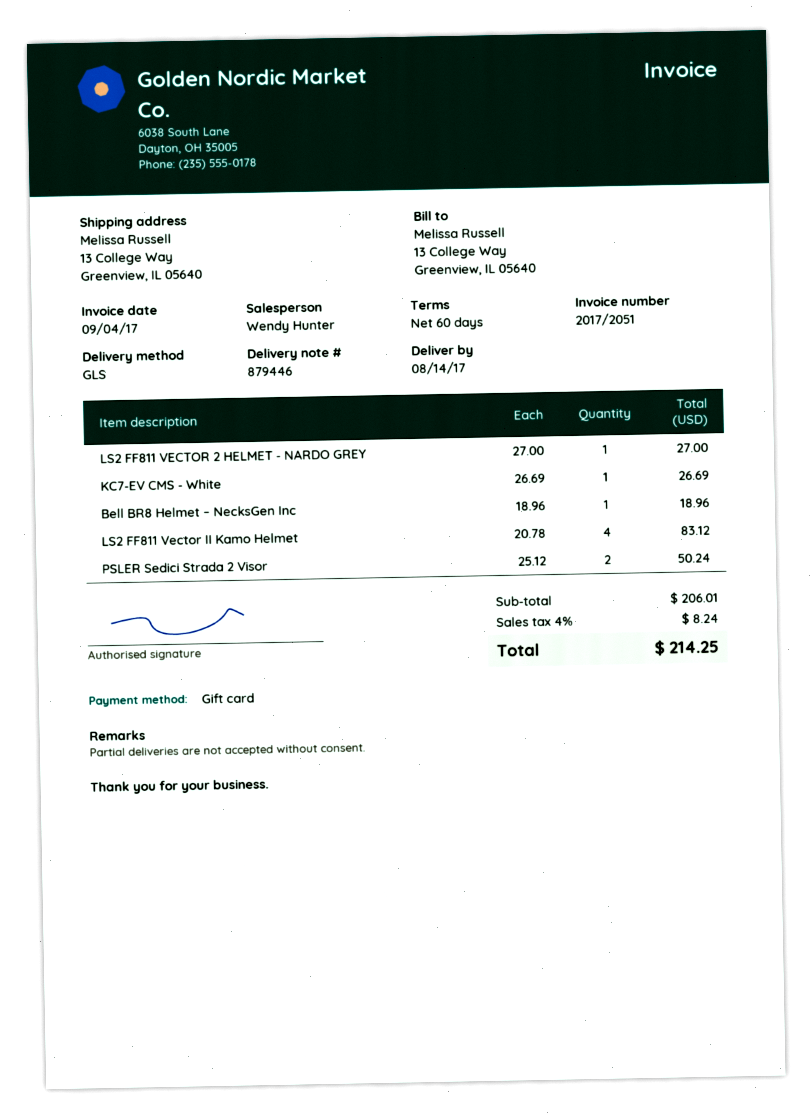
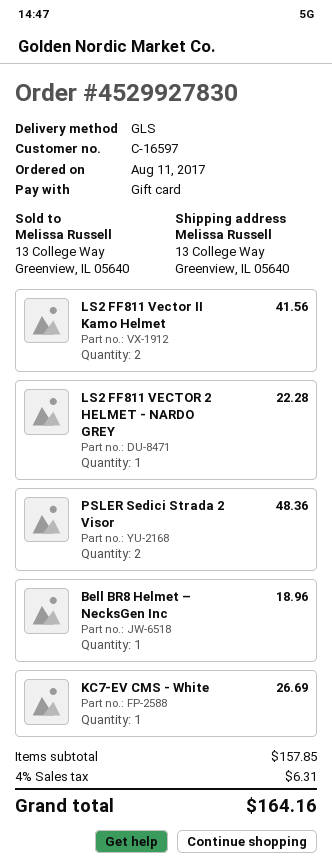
LS2 FF811 VECTOR 2 HELMET - NARDO GREY: 1 for 27.00 -> 1 for 22.28
LS2 FF811 Vector II Kamo Helmet: 4 for 83.12 -> 2 for 41.56
PSLER Sedici Strada 2 Visor: 2 for 50.24 -> 2 for 48.36
subtotal: 206.01 -> 157.85
tax: 4% = 8.24 -> 4% = 6.31
total: 214.25 -> 164.16

